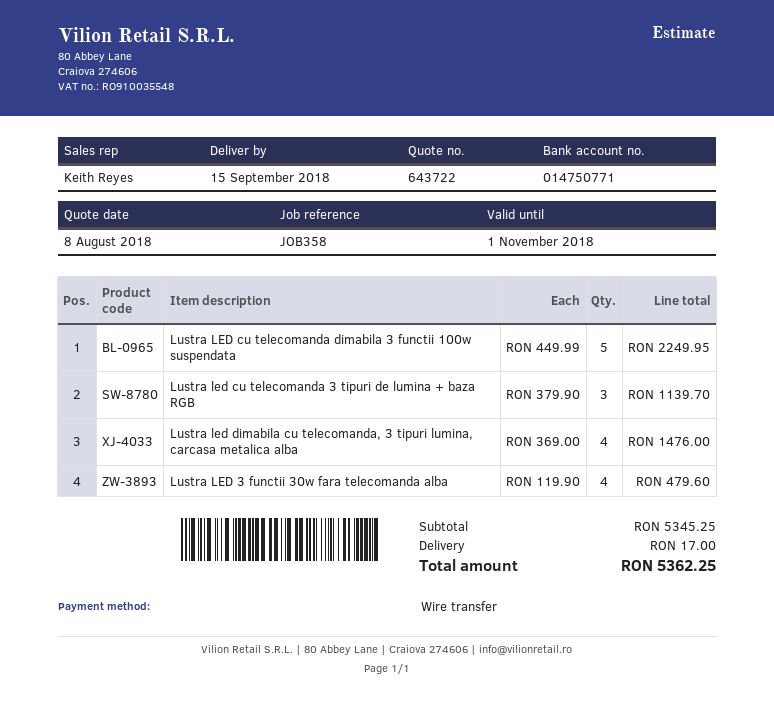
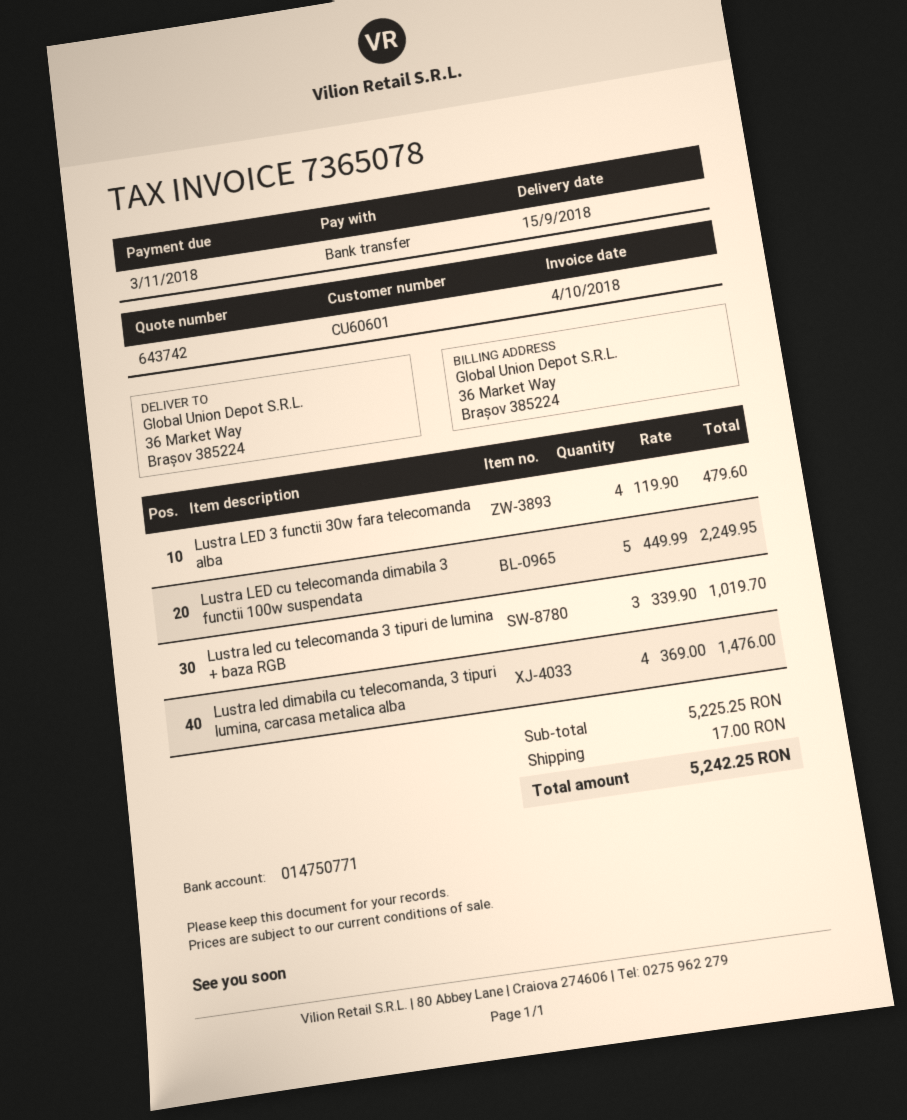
quote number: 643722 -> 643742
Lustra led cu telecomanda 3 tipuri de lumina + baza RGB: 3 x 379.90 = 1139.70 -> 3 x 339.90 = 1019.70
subtotal: 5345.25 -> 5225.25
total: 5362.25 -> 5242.25

